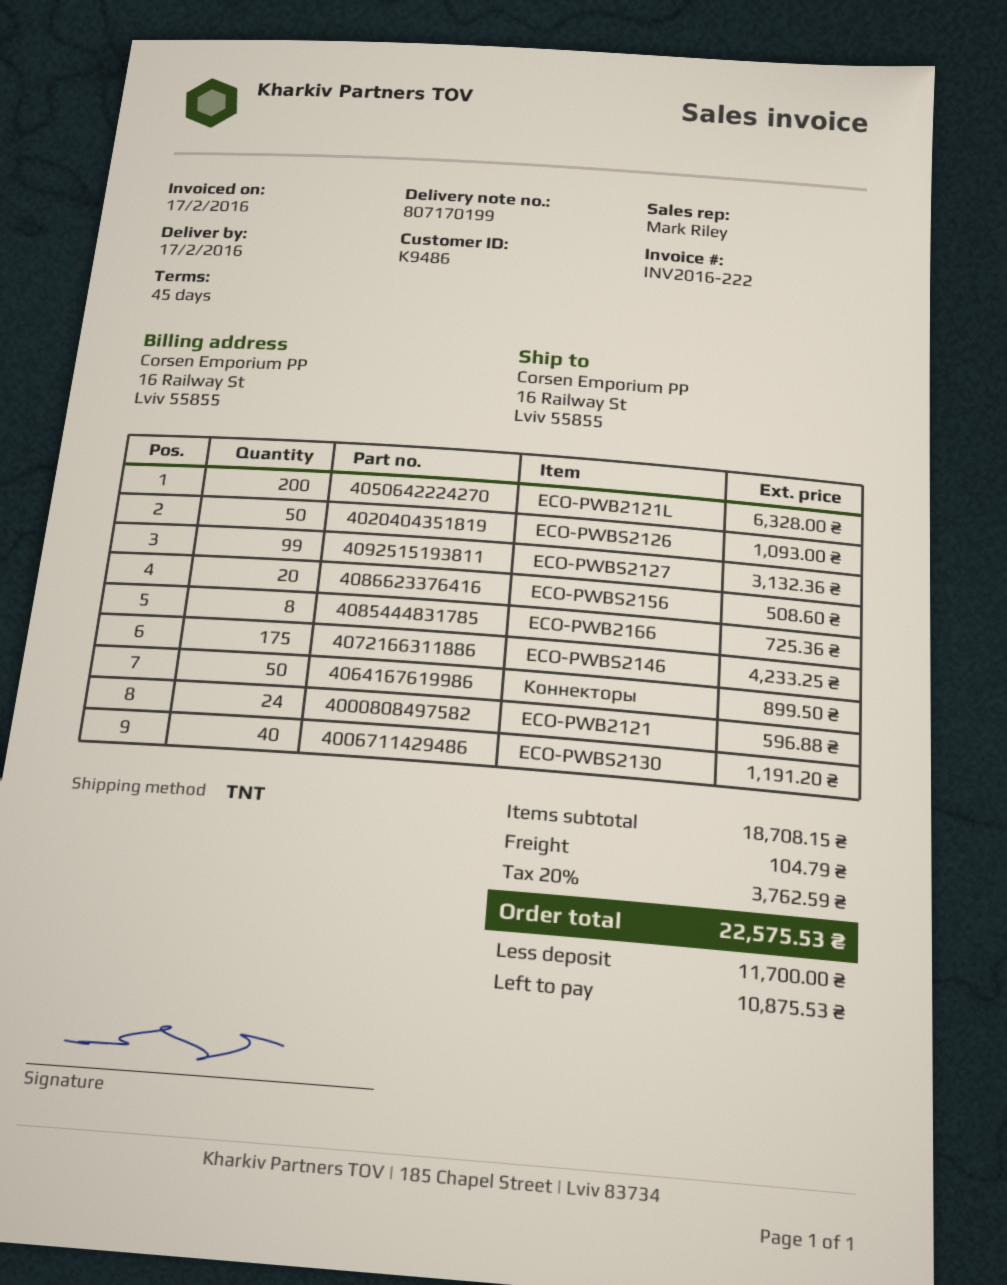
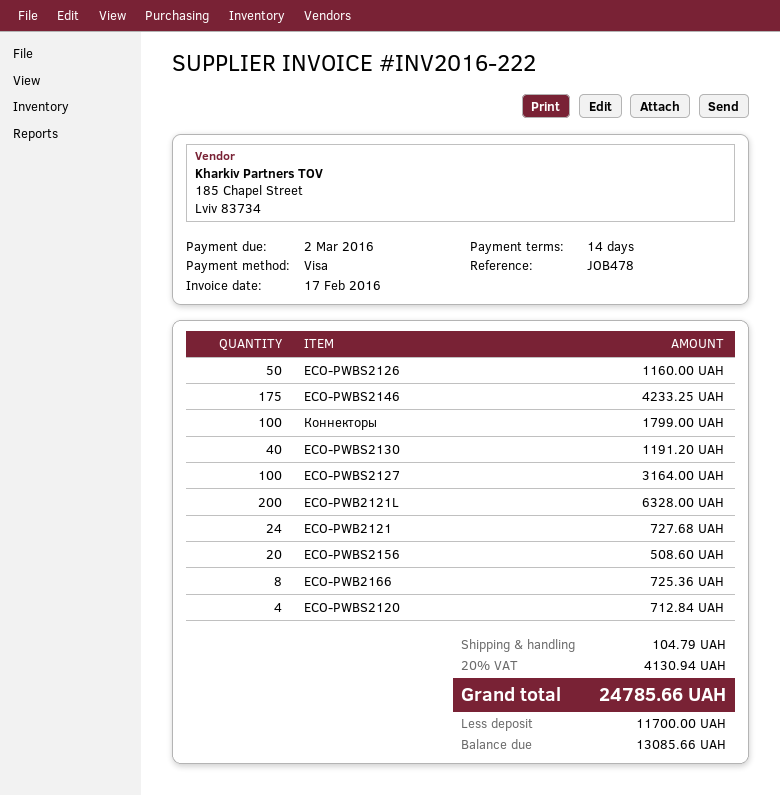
payment terms: 45 days -> 14 days
ECO-PWBS2126: 50 for 1093.00 -> 50 for 1160.00
ECO-PWBS2127: 99 for 3132.36 -> 100 for 3164.00
Коннекторы: 50 for 899.50 -> 100 for 1799.00
ECO-PWB2121: 24 for 596.88 -> 24 for 727.68
ECO-PWBS2120: none -> 4 for 712.84
tax: 20% = 3762.59 -> 20% = 4130.94
total: 22575.53 -> 24785.66
balance: 10875.53 -> 13085.66

